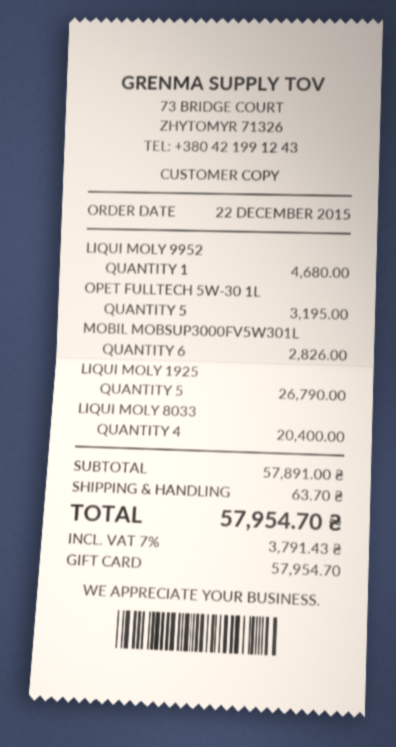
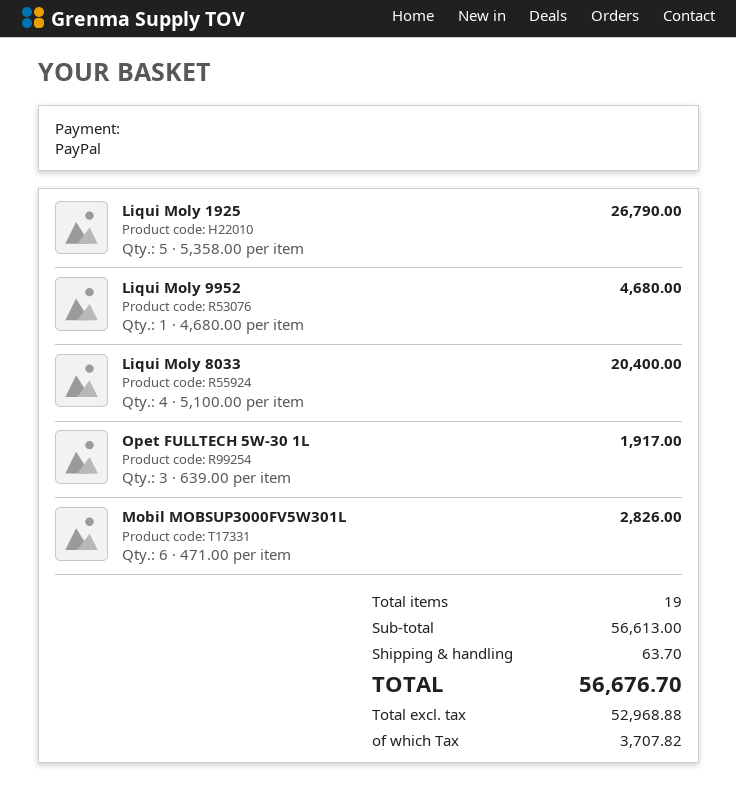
payment method: gift card -> PayPal
OPET FULLTECH 5W-30 1L: 5 for 3195.00 -> 3 for 1917.00
subtotal: 57891.00 -> 56613.00
tax: 3791.43 -> 3707.82
total: 57954.70 -> 56676.70

